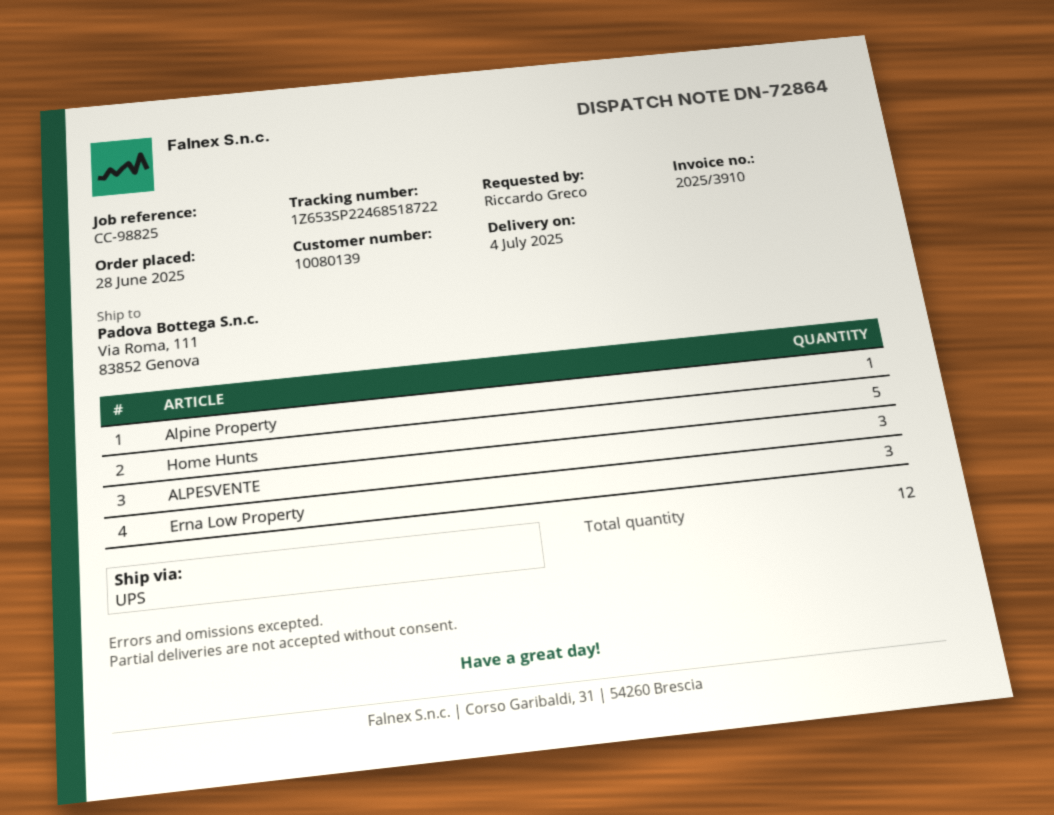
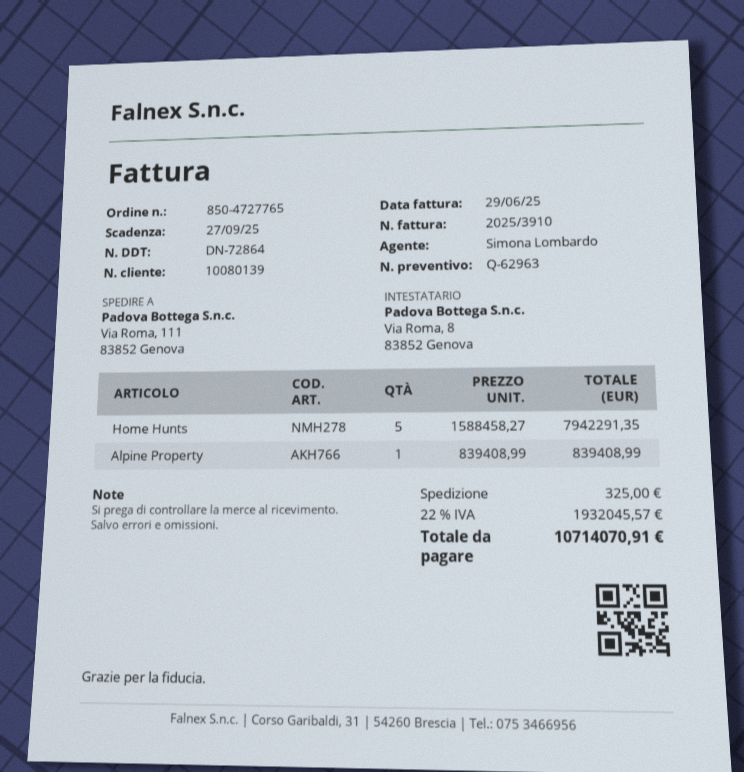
ALPESVENTE: 3 -> none
Erna Low Property: 3 -> none

